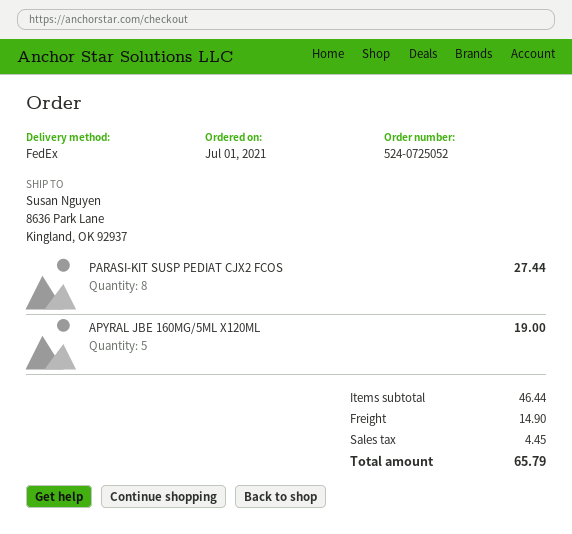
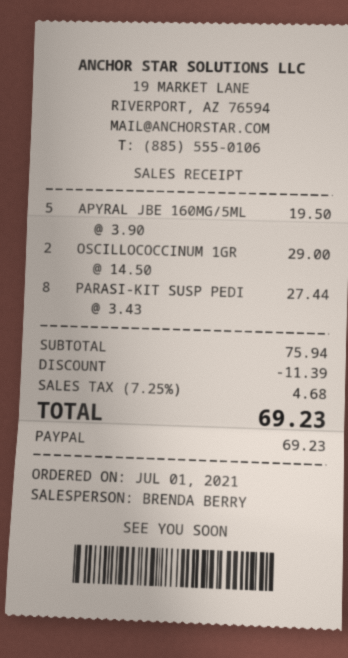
APYRAL JBE 160MG/5ML X120ML: 5 for 19.00 -> 5 for 19.50
OSCILLOCOCCINUM 1GR: none -> 2 for 29.00
subtotal: 46.44 -> 75.94
discount: none -> 11.39
shipping: 14.90 -> none
tax: 4.45 -> 4.68
total: 65.79 -> 69.23

